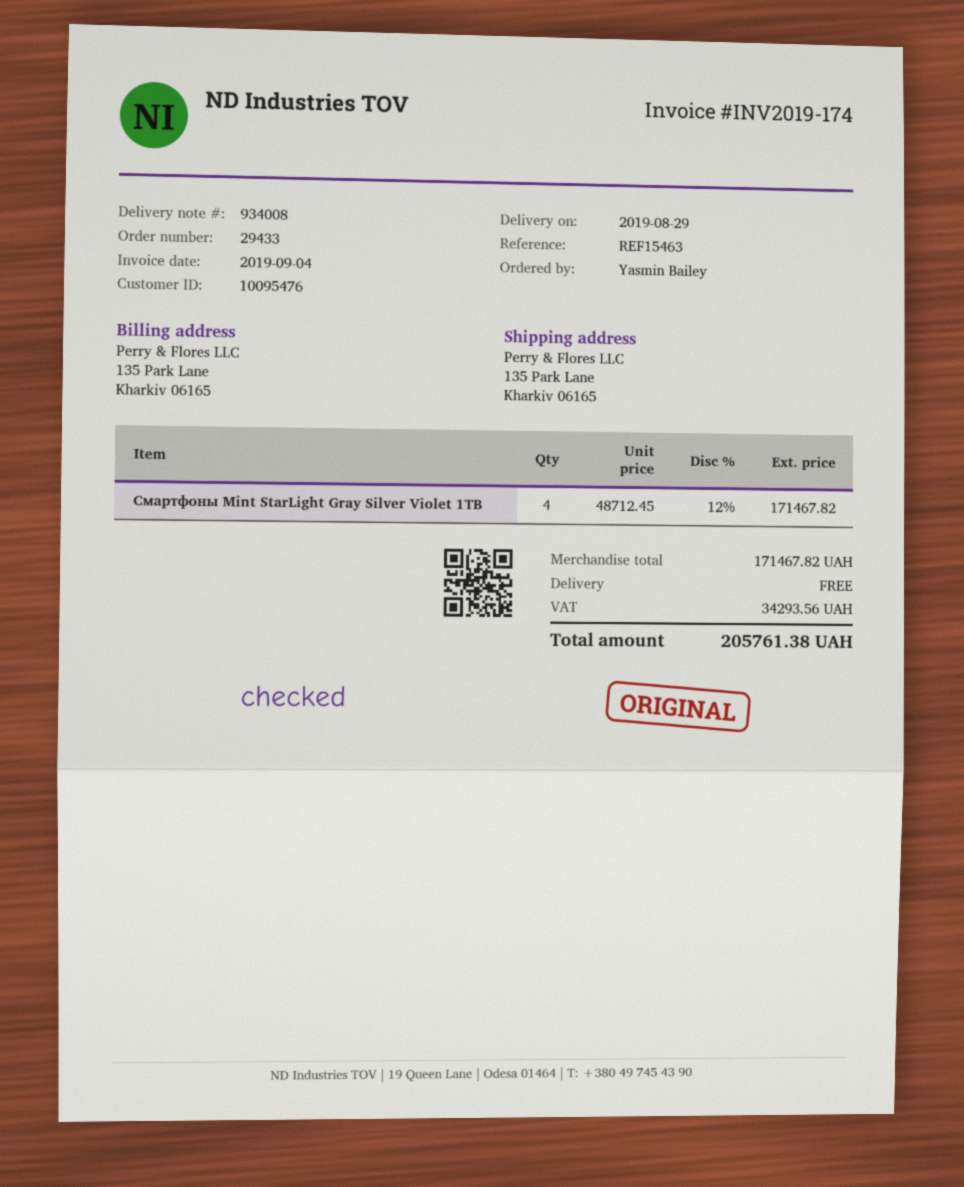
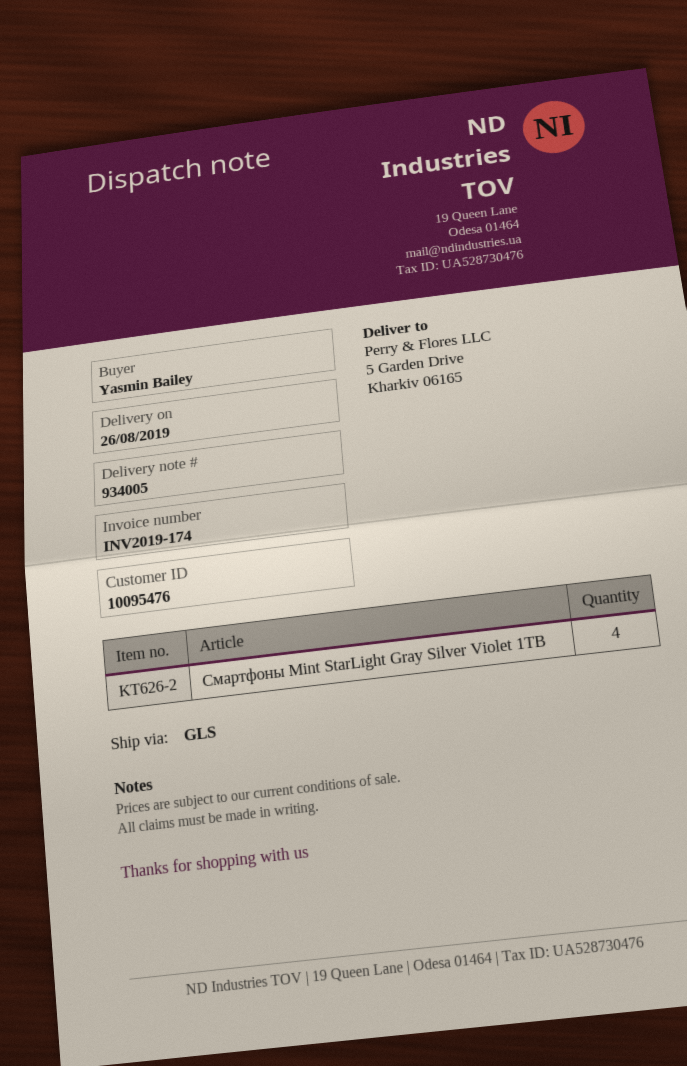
delivery note number: 934008 -> 934005
delivery date: 2019-08-29 -> 2019-08-26
ship to: 135 Park Lane, Kharkiv 06165 -> 5 Garden Drive, Kharkiv 06165

